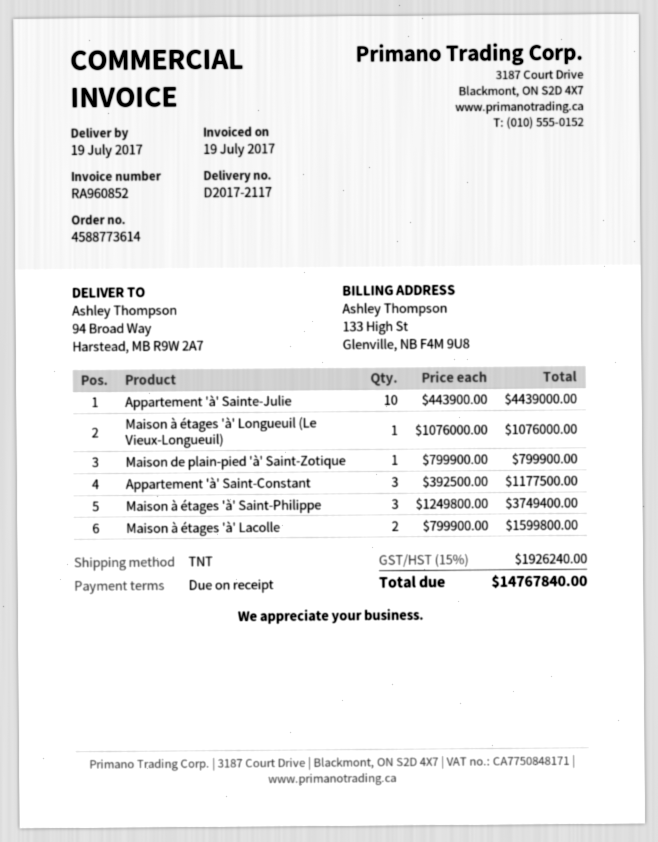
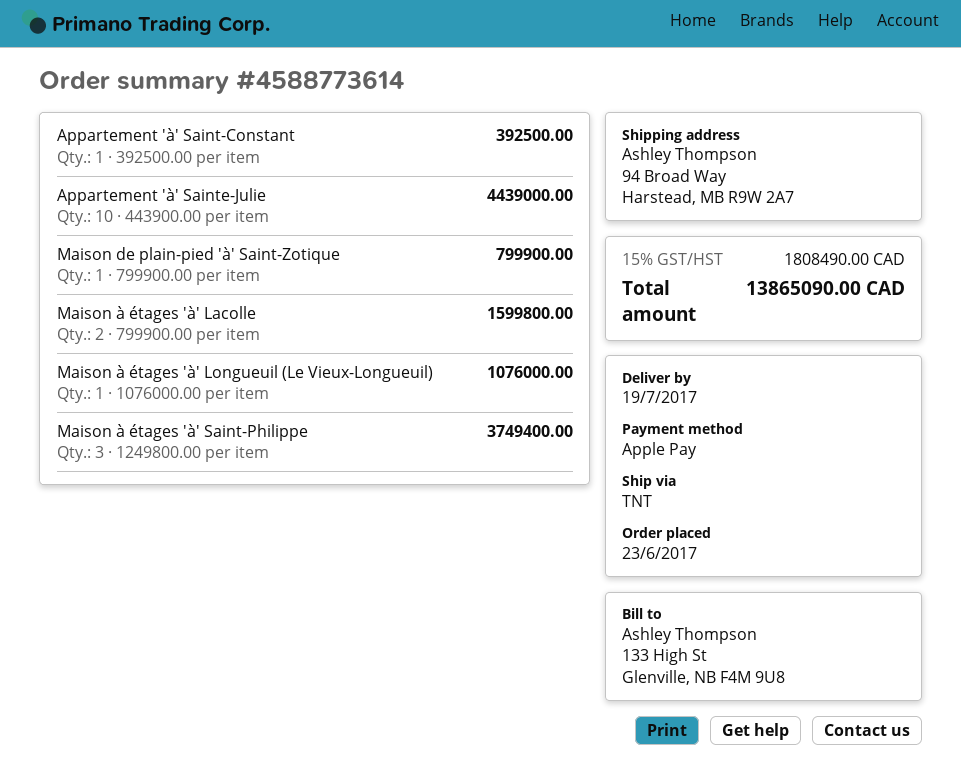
Appartement 'à' Saint-Constant: 3 x 392500.00 = 1177500.00 -> 1 x 392500.00 = 392500.00
tax: 15% = 1926240.00 -> 15% = 1808490.00
total: 14767840.00 -> 13865090.00

